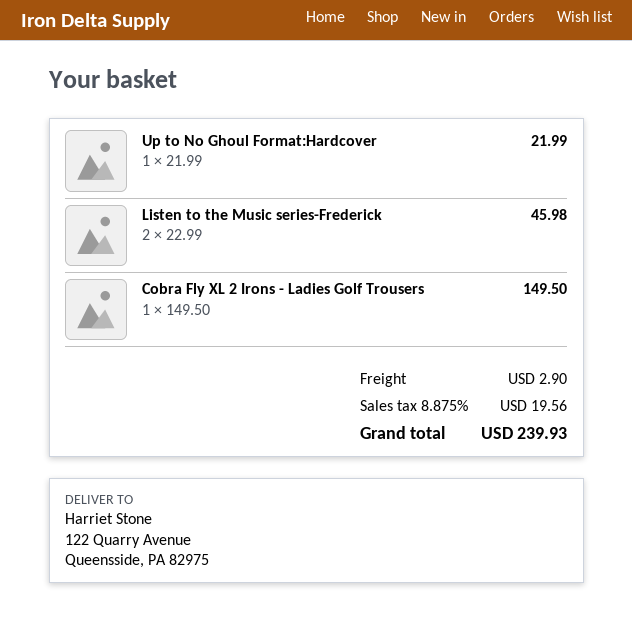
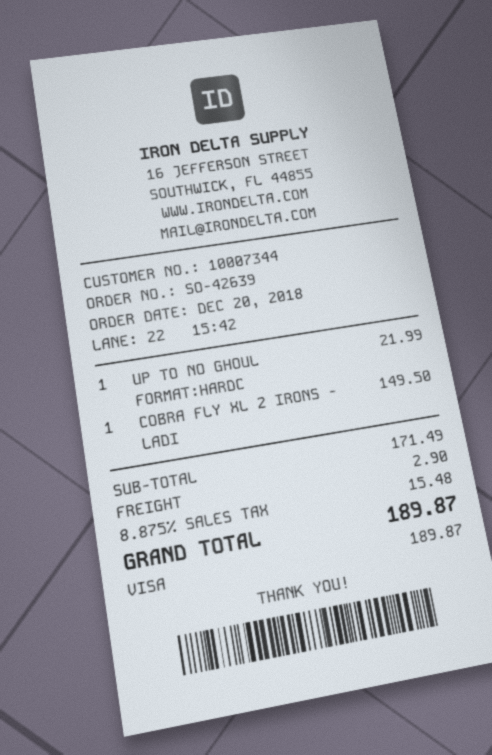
Listen to the Music series-Frederick: 2 x 22.99 = 45.98 -> none
tax: 8.875% = 19.56 -> 8.875% = 15.48
total: 239.93 -> 189.87

